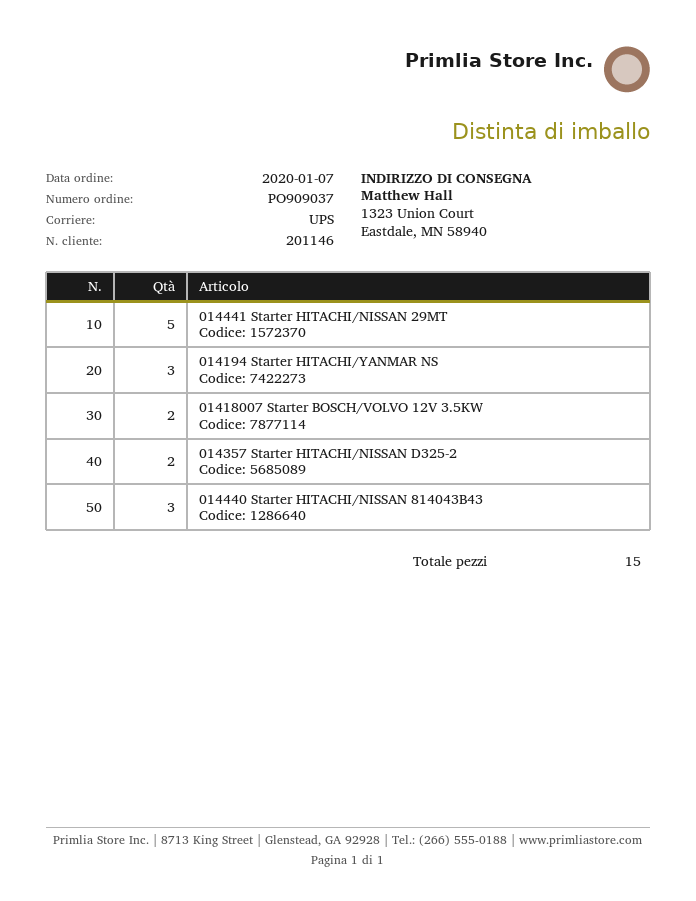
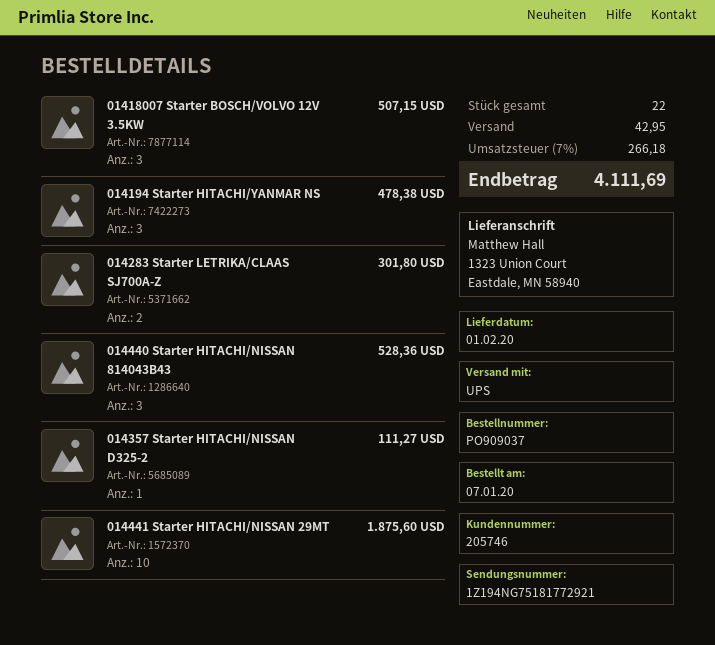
customer number: 201146 -> 205746
014441 Starter HITACHI/NISSAN 29MT: 5 -> 10
01418007 Starter BOSCH/VOLVO 12V 3.5KW: 2 -> 3
014357 Starter HITACHI/NISSAN D325-2: 2 -> 1
014283 Starter LETRIKA/CLAAS SJ700A-Z: none -> 2
total quantity: 15 -> 22

